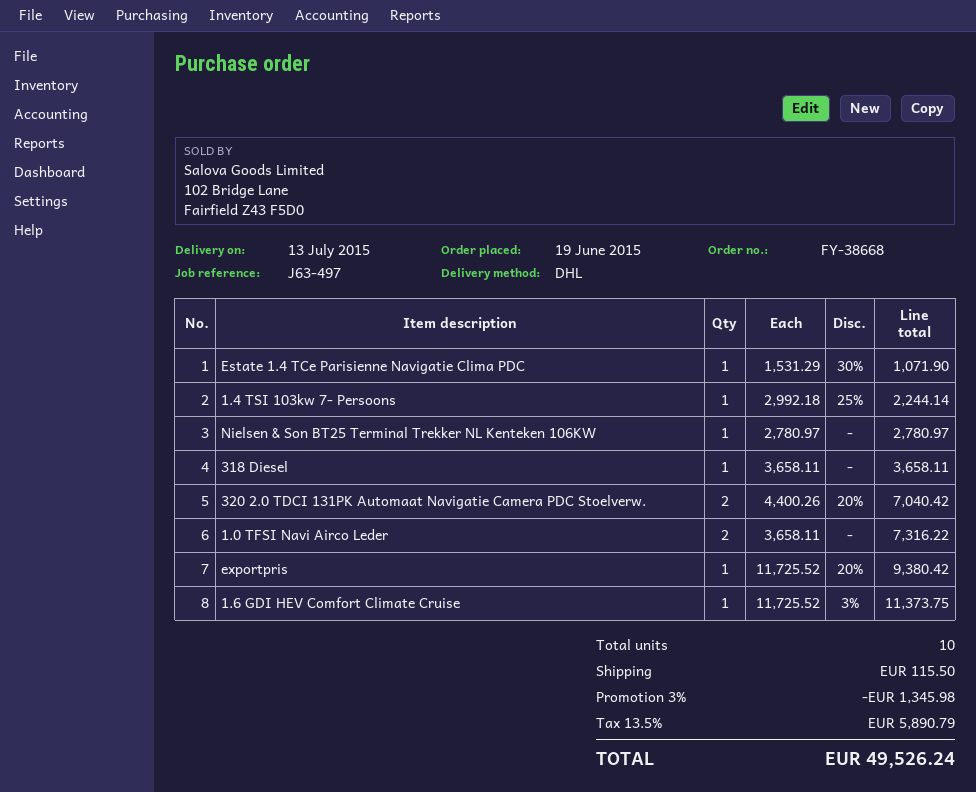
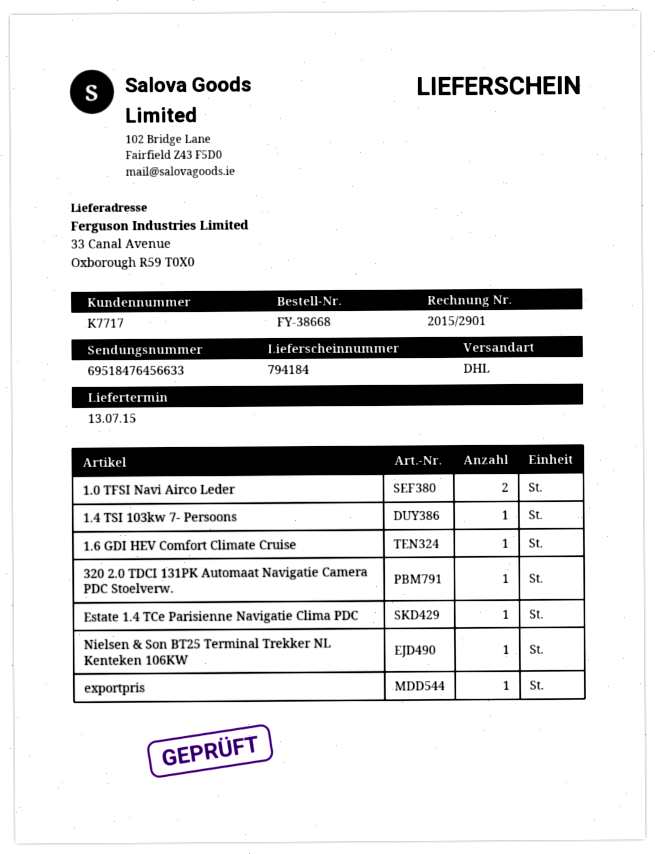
318 Diesel: 1 -> none
320 2.0 TDCI 131PK Automaat Navigatie Camera PDC Stoelverw.: 2 -> 1

